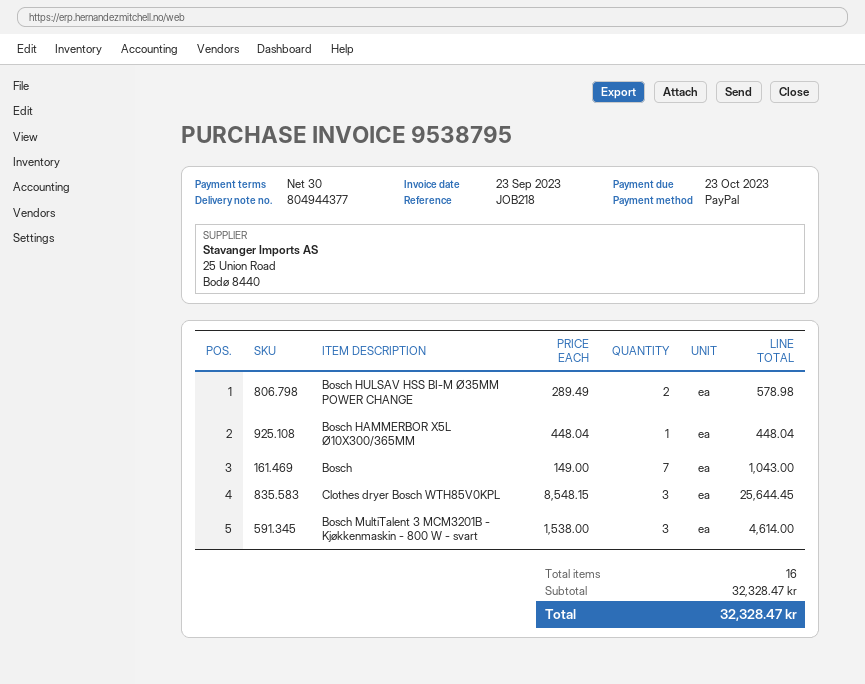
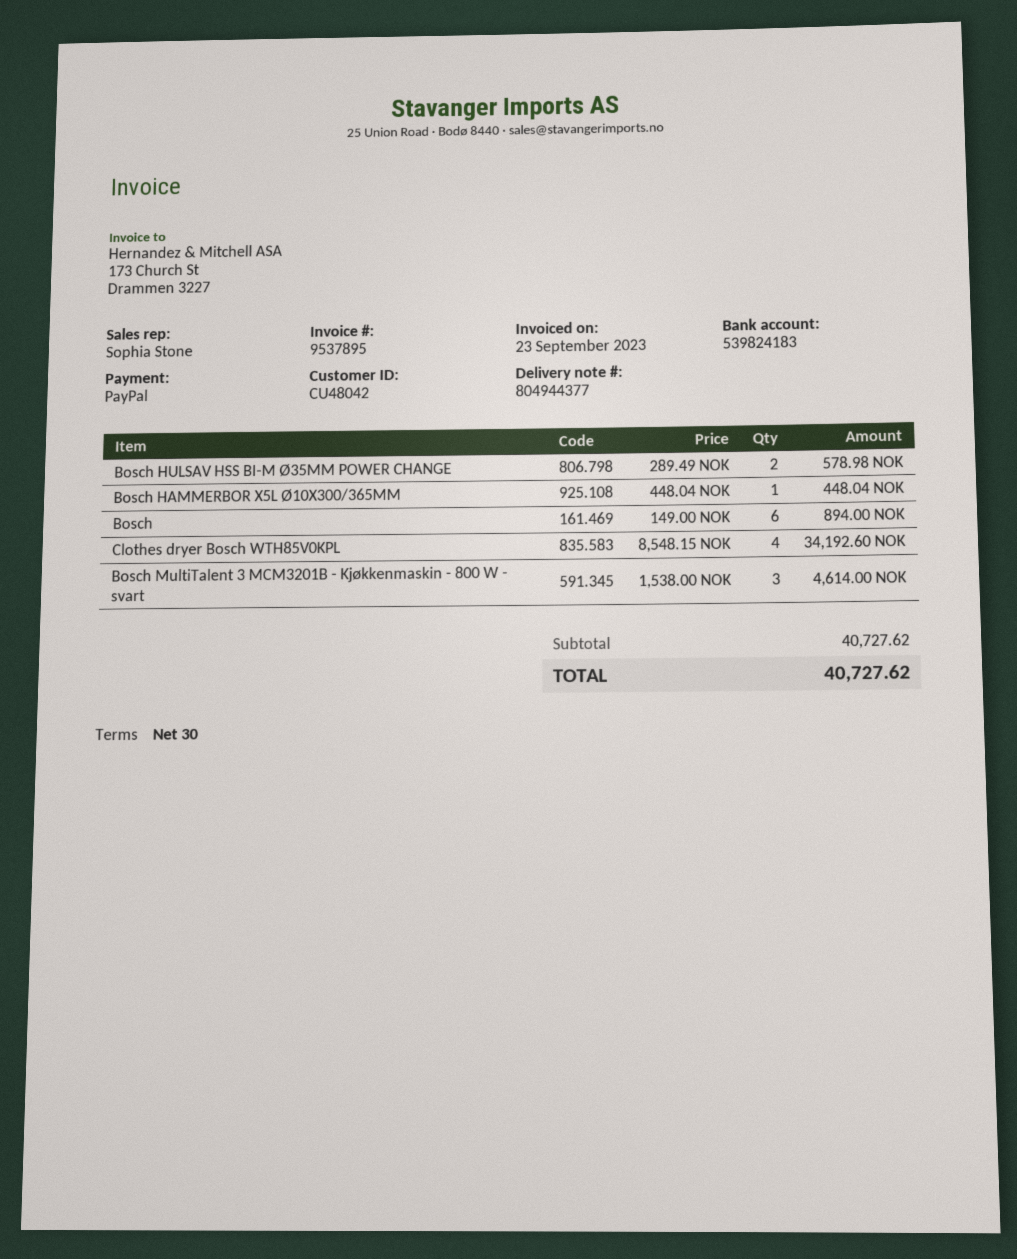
invoice number: 9538795 -> 9537895
Bosch: 7 x 149.00 = 1043.00 -> 6 x 149.00 = 894.00
Clothes dryer Bosch WTH85V0KPL: 3 x 8548.15 = 25644.45 -> 4 x 8548.15 = 34192.60
subtotal: 32328.47 -> 40727.62
total: 32328.47 -> 40727.62

